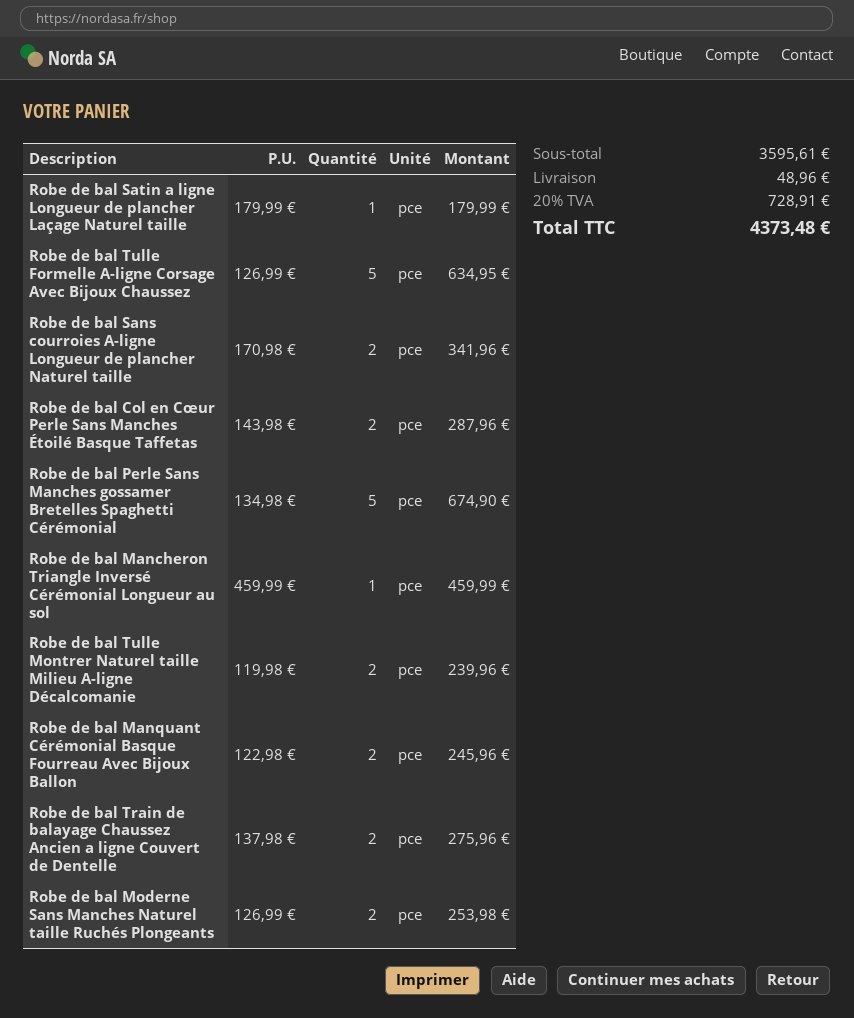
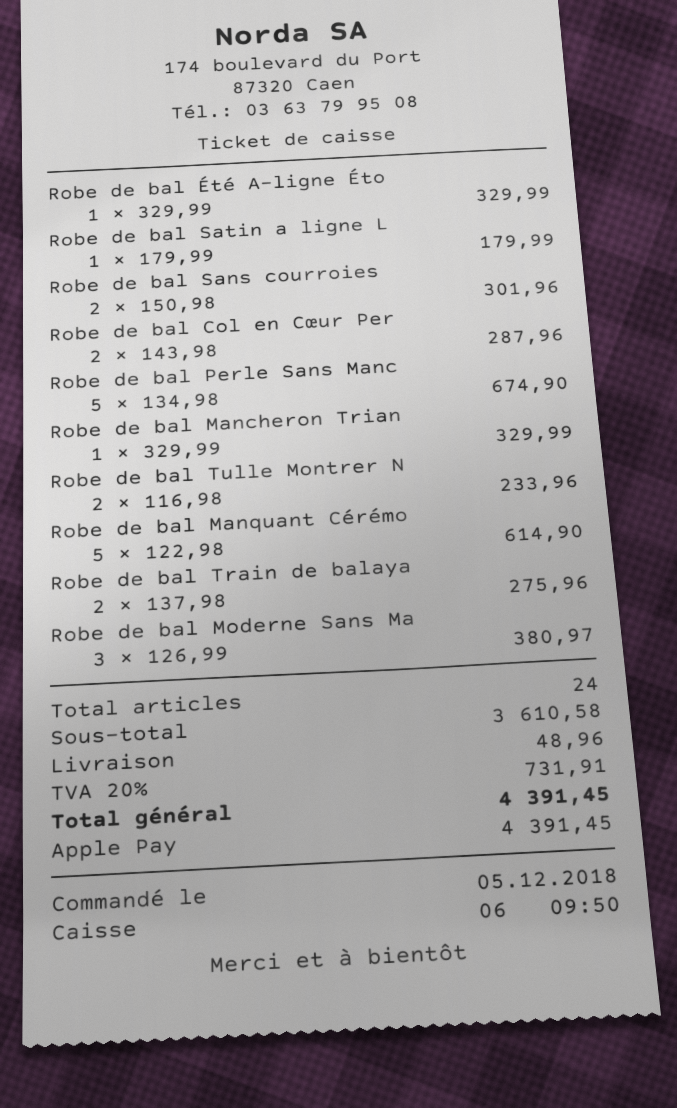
Robe de bal Tulle Formelle A-ligne Corsage Avec Bijoux Chaussez: 5 x 126.99 = 634.95 -> none
Robe de bal Sans courroies A-ligne Longueur de plancher Naturel taille: 2 x 170.98 = 341.96 -> 2 x 150.98 = 301.96
Robe de bal Mancheron Triangle Inversé Cérémonial Longueur au sol: 1 x 459.99 = 459.99 -> 1 x 329.99 = 329.99
Robe de bal Tulle Montrer Naturel taille Milieu A-ligne Décalcomanie: 2 x 119.98 = 239.96 -> 2 x 116.98 = 233.96
Robe de bal Manquant Cérémonial Basque Fourreau Avec Bijoux Ballon: 2 x 122.98 = 245.96 -> 5 x 122.98 = 614.90
Robe de bal Moderne Sans Manches Naturel taille Ruchés Plongeants: 2 x 126.99 = 253.98 -> 3 x 126.99 = 380.97
Robe de bal Été A-ligne Éto: none -> 1 x 329.99 = 329.99
subtotal: 3595.61 -> 3610.58
tax: 20% = 728.91 -> 20% = 731.91
total: 4373.48 -> 4391.45

